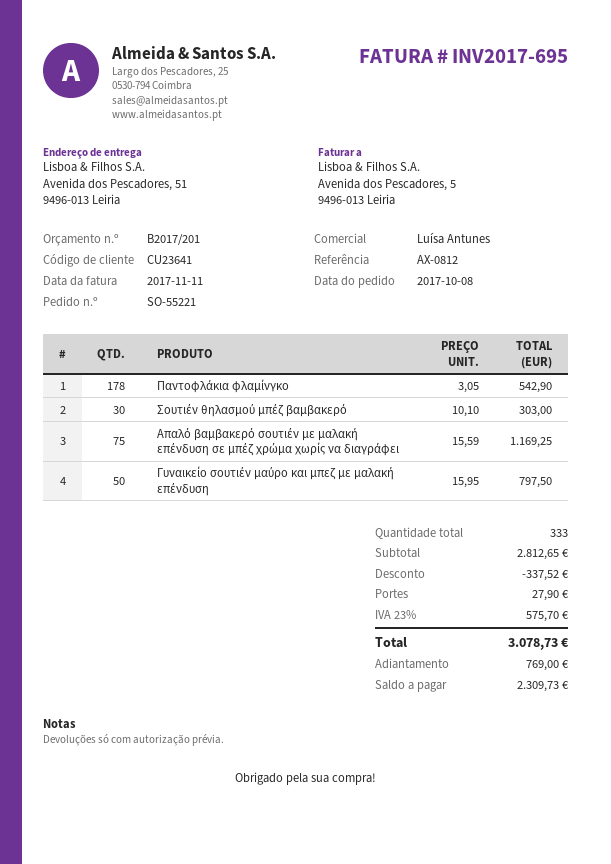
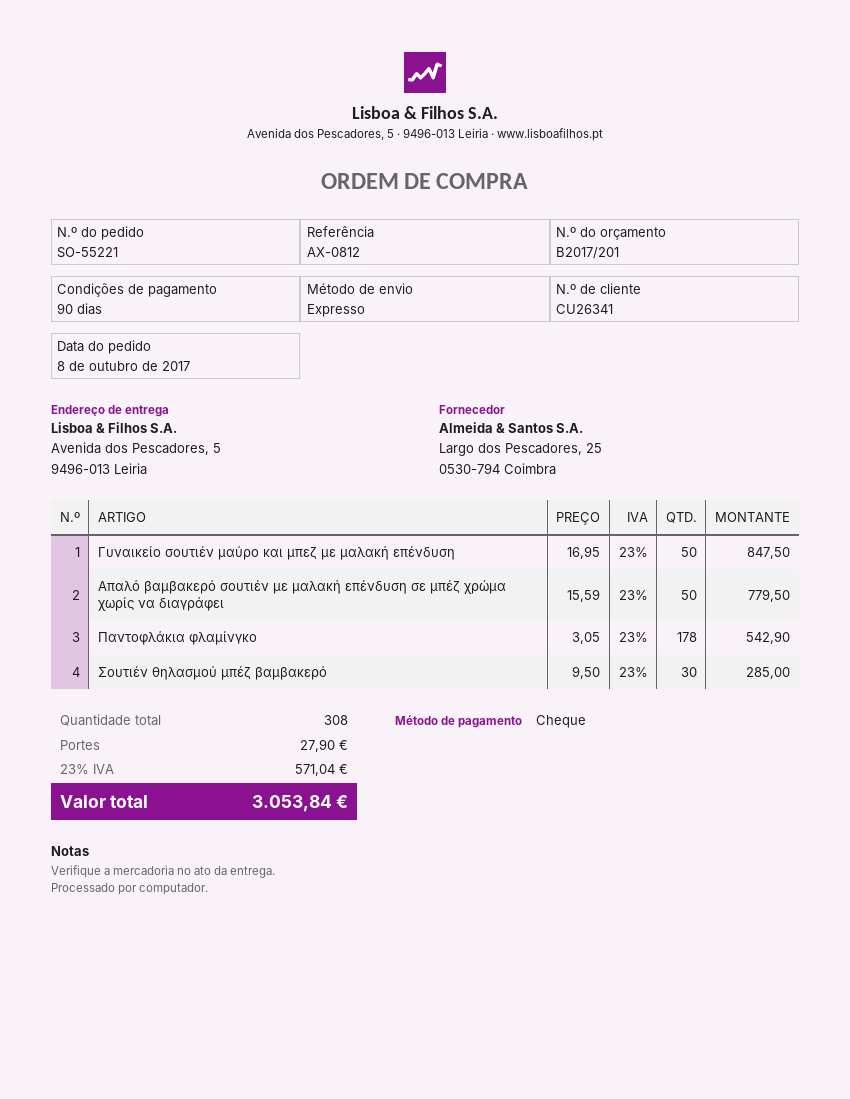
customer number: CU23641 -> CU26341
ship to: Avenida dos Pescadores, 51, 9496-013 Leiria -> Avenida dos Pescadores, 5, 9496-013 Leiria
Σουτιέν θηλασμού μπέζ βαμβακερό: 30 x 10.10 = 303.00 -> 30 x 9.50 = 285.00
Απαλό βαμβακερό σουτιέν με μαλακή επένδυση σε μπέζ χρώμα χωρίς να διαγράφει: 75 x 15.59 = 1169.25 -> 50 x 15.59 = 779.50
Γυναικείο σουτιέν μαύρο και μπεζ με μαλακή επένδυση: 50 x 15.95 = 797.50 -> 50 x 16.95 = 847.50
total quantity: 333 -> 308
discount: 337.52 -> none
tax: 23% = 575.70 -> 23% = 571.04
total: 3078.73 -> 3053.84

